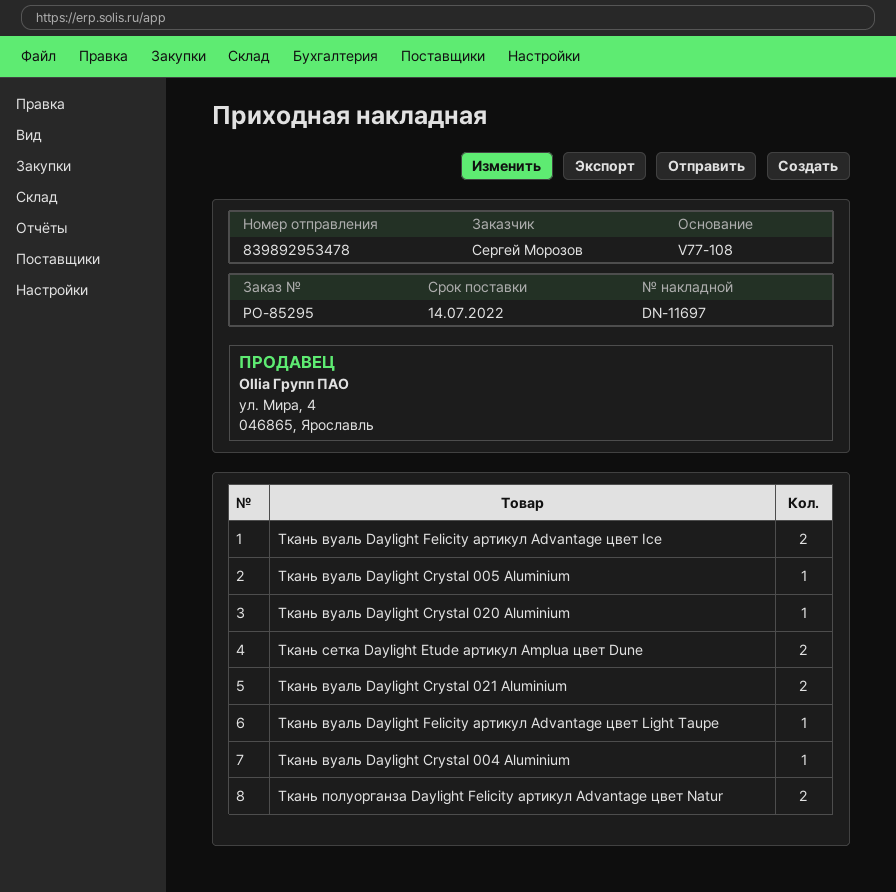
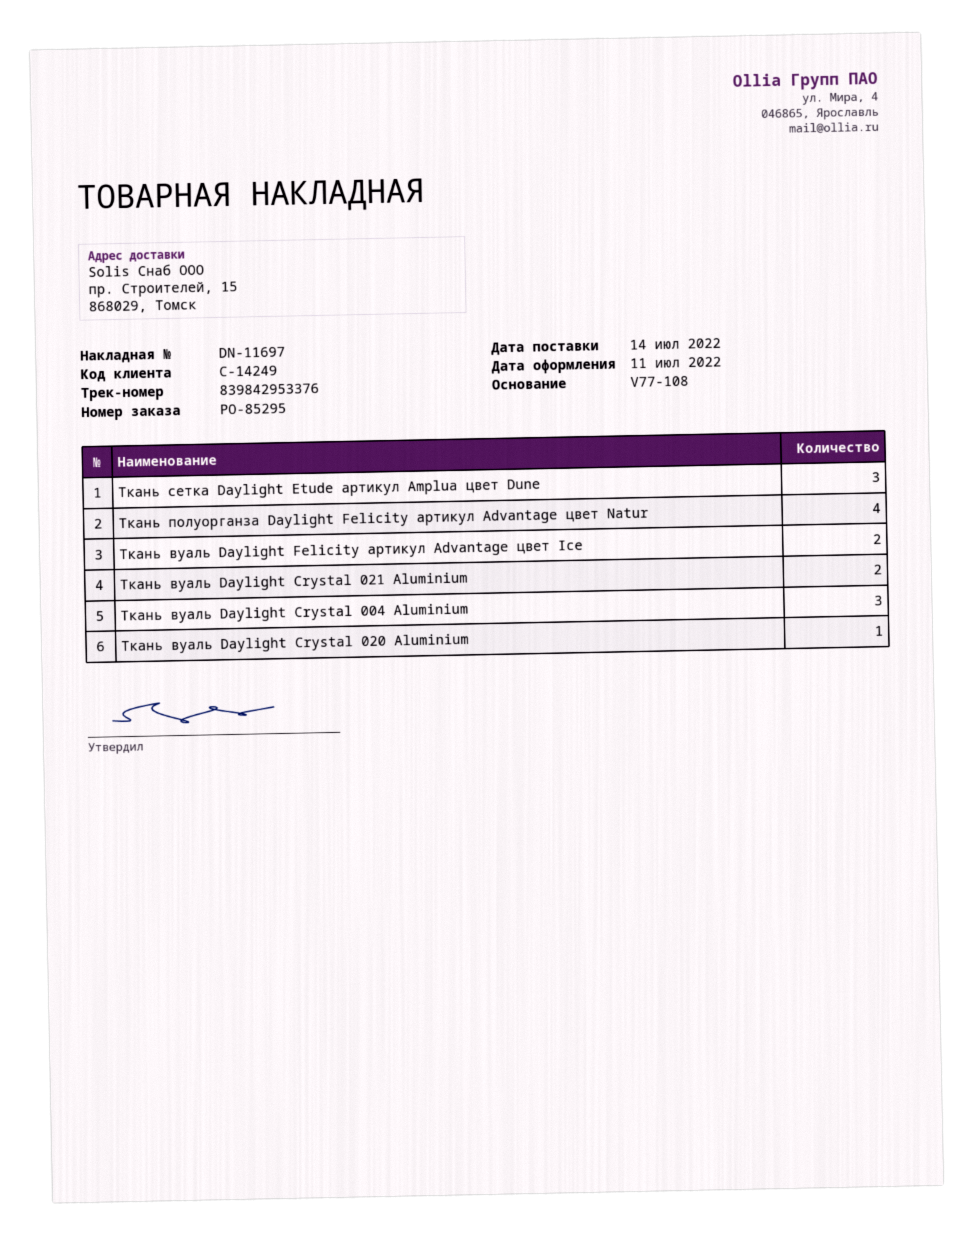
tracking number: 839892953478 -> 839842953376
Ткань вуаль Daylight Crystal 005 Aluminium: 1 -> none
Ткань сетка Daylight Etude артикул Amplua цвет Dune: 2 -> 3
Ткань вуаль Daylight Felicity артикул Advantage цвет Light Taupe: 1 -> none
Ткань вуаль Daylight Crystal 004 Aluminium: 1 -> 3
Ткань полуорганза Daylight Felicity артикул Advantage цвет Natur: 2 -> 4

